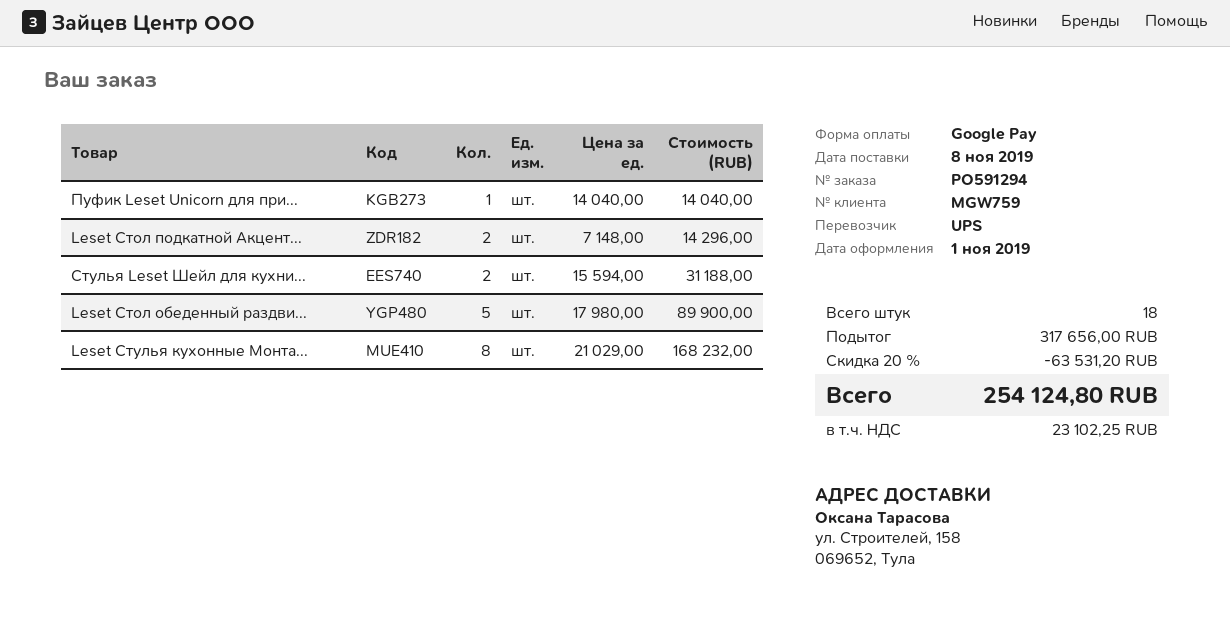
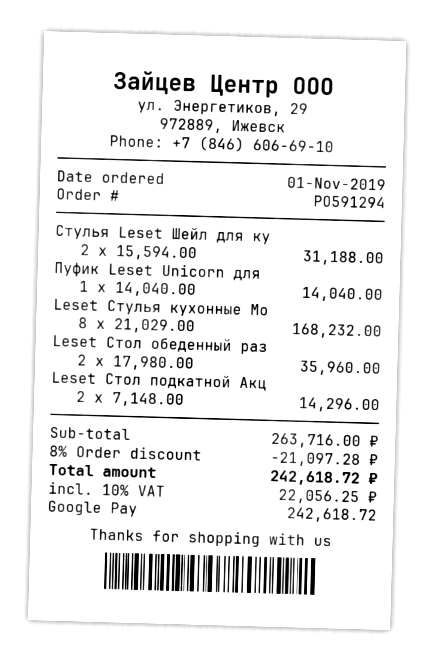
Leset Стол обеденный раздви...: 5 x 17980.00 = 89900.00 -> 2 x 17980.00 = 35960.00
subtotal: 317656.00 -> 263716.00
discount: 20% = 63531.20 -> 8% = 21097.28
tax: 23102.25 -> 22056.25
total: 254124.80 -> 242618.72

